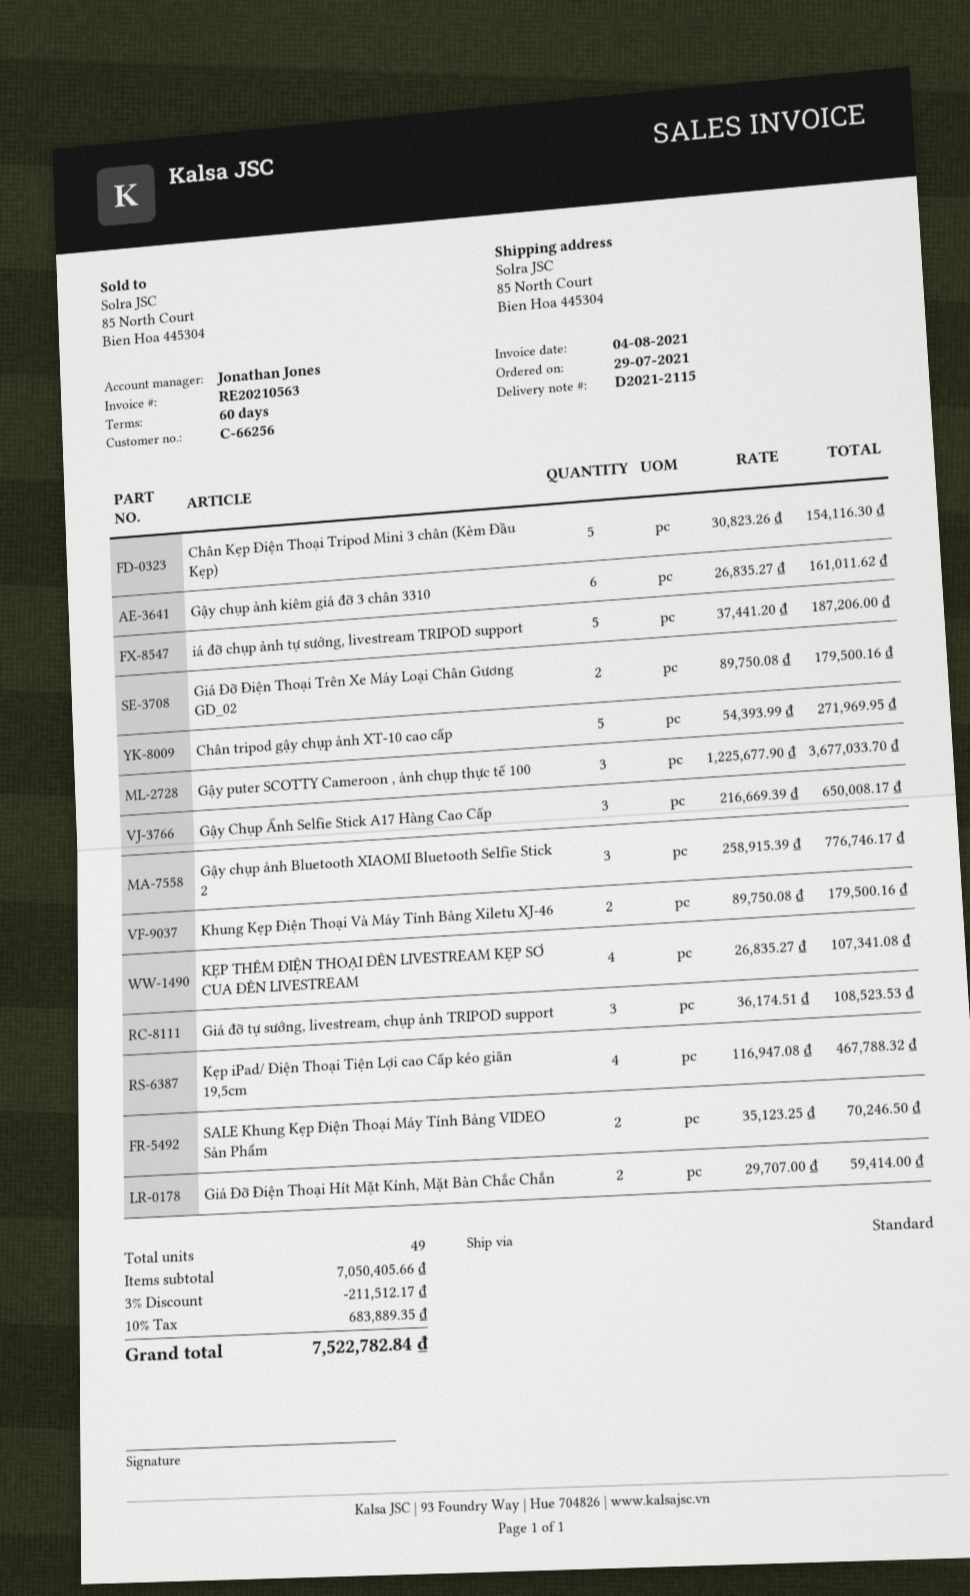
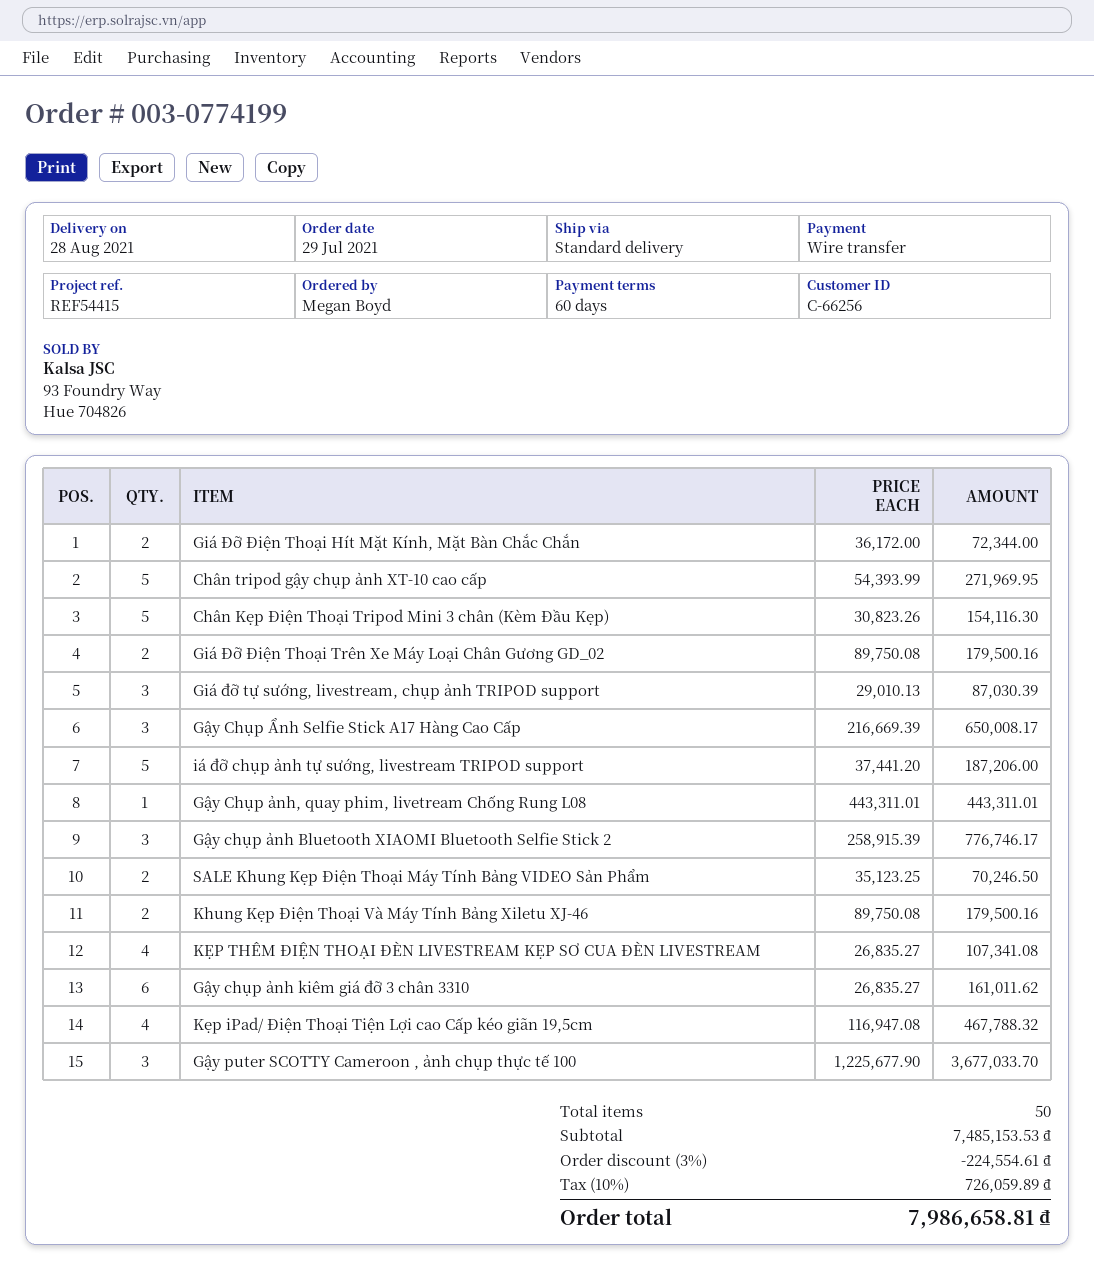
Giá đỡ tự sướng, livestream, chụp ảnh TRIPOD support: 3 x 36174.51 = 108523.53 -> 3 x 29010.13 = 87030.39
Giá Đỡ Điện Thoại Hít Mặt Kính, Mặt Bàn Chắc Chắn: 2 x 29707.00 = 59414.00 -> 2 x 36172.00 = 72344.00
Gậy Chụp ảnh, quay phim, livetream Chống Rung L08: none -> 1 x 443311.01 = 443311.01
total quantity: 49 -> 50
subtotal: 7050405.66 -> 7485153.53
discount: 3% = 211512.17 -> 3% = 224554.61
tax: 10% = 683889.35 -> 10% = 726059.89
total: 7522782.84 -> 7986658.81

